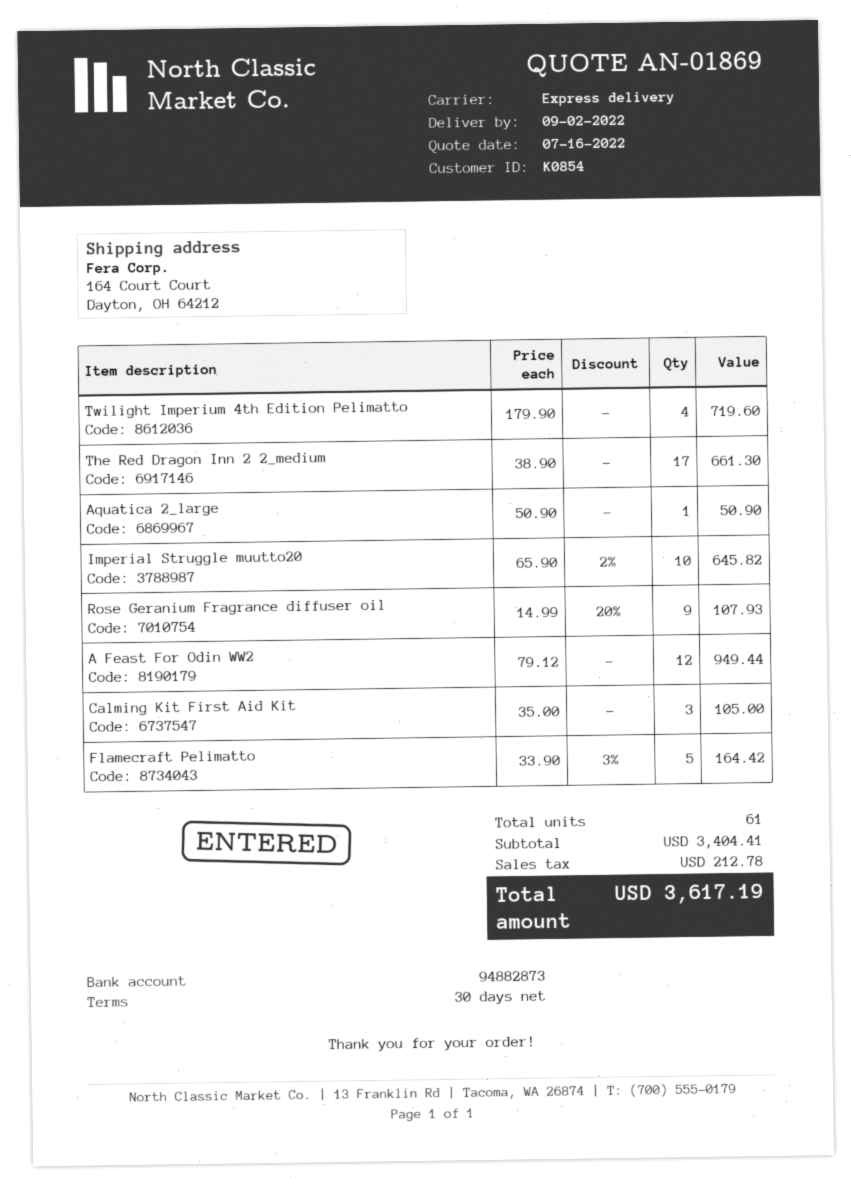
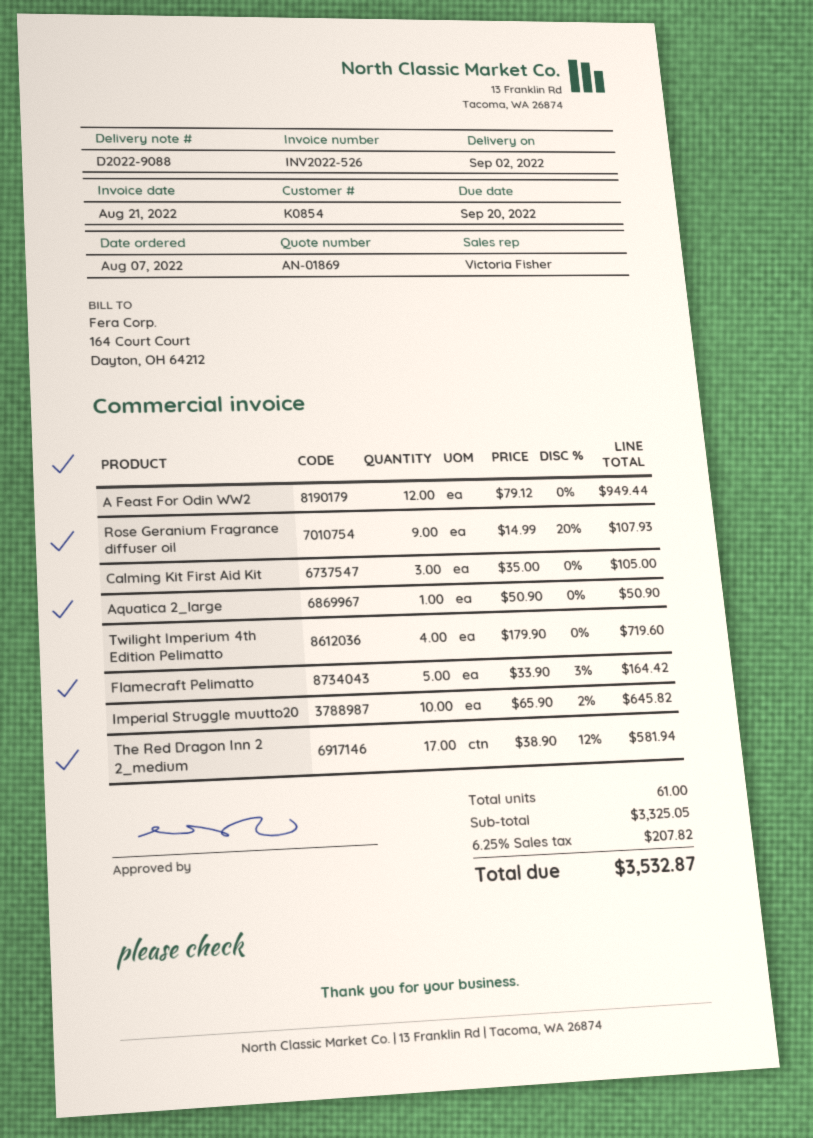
The Red Dragon Inn 2 2_medium: 17 x 38.90 = 661.30 -> 17 x 38.90 - 12% = 581.94
subtotal: 3404.41 -> 3325.05
tax: 212.78 -> 207.82
total: 3617.19 -> 3532.87

